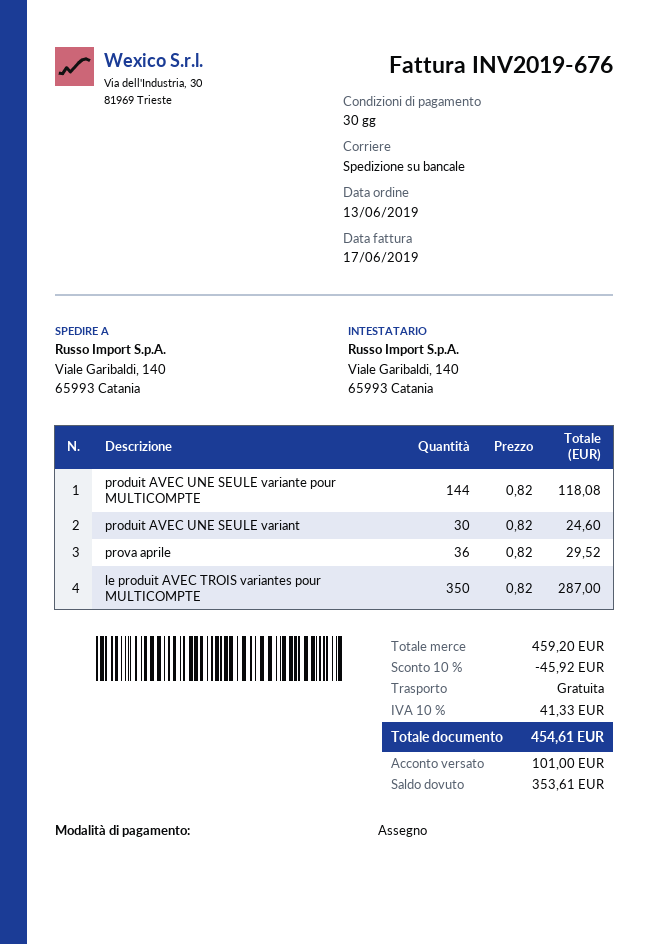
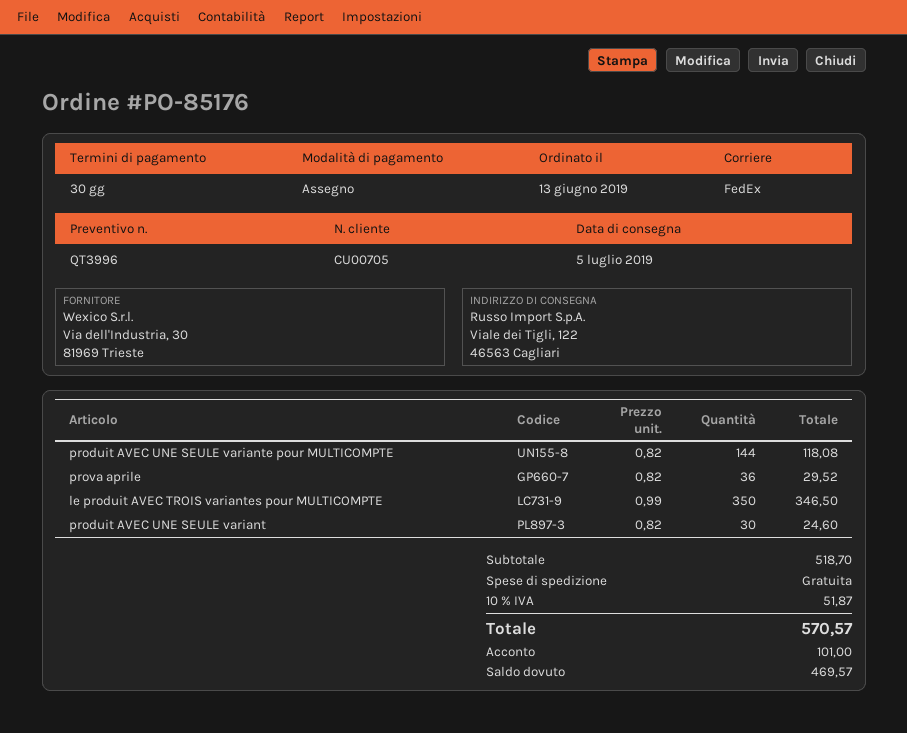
shipping method: pallet freight -> FedEx
ship to: Viale Garibaldi, 140, 65993 Catania -> Viale dei Tigli, 122, 46563 Cagliari
le produit AVEC TROIS variantes pour MULTICOMPTE: 350 x 0.82 = 287.00 -> 350 x 0.99 = 346.50
subtotal: 459.20 -> 518.70
discount: 10% = 45.92 -> none
tax: 10% = 41.33 -> 10% = 51.87
total: 454.61 -> 570.57
balance: 353.61 -> 469.57

